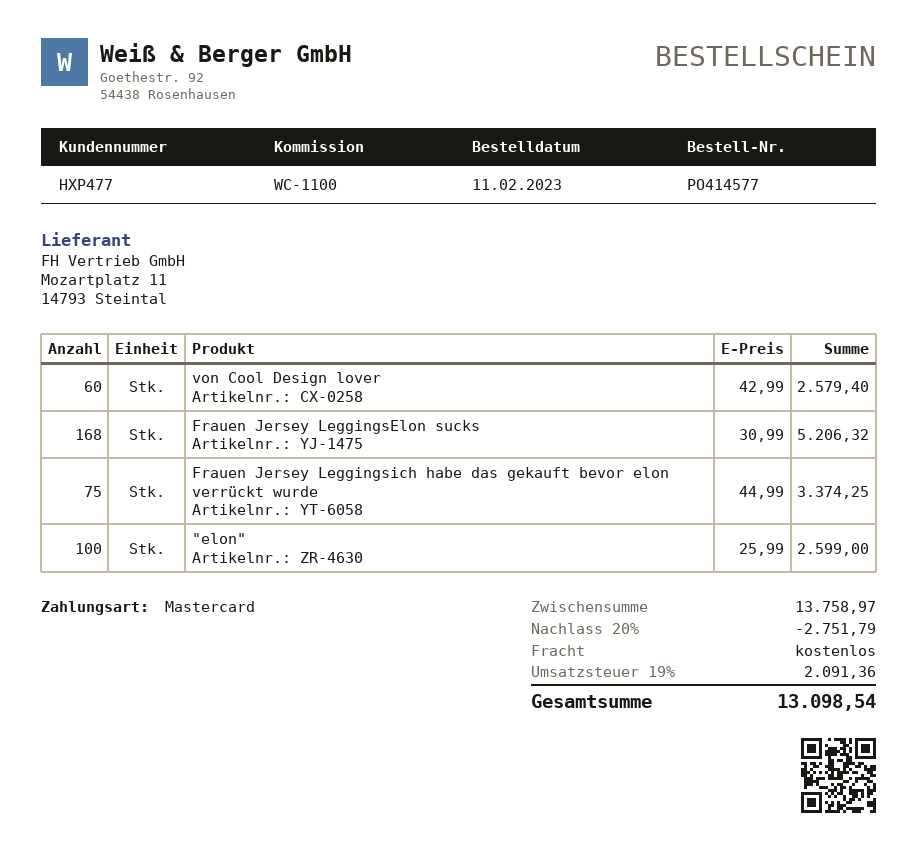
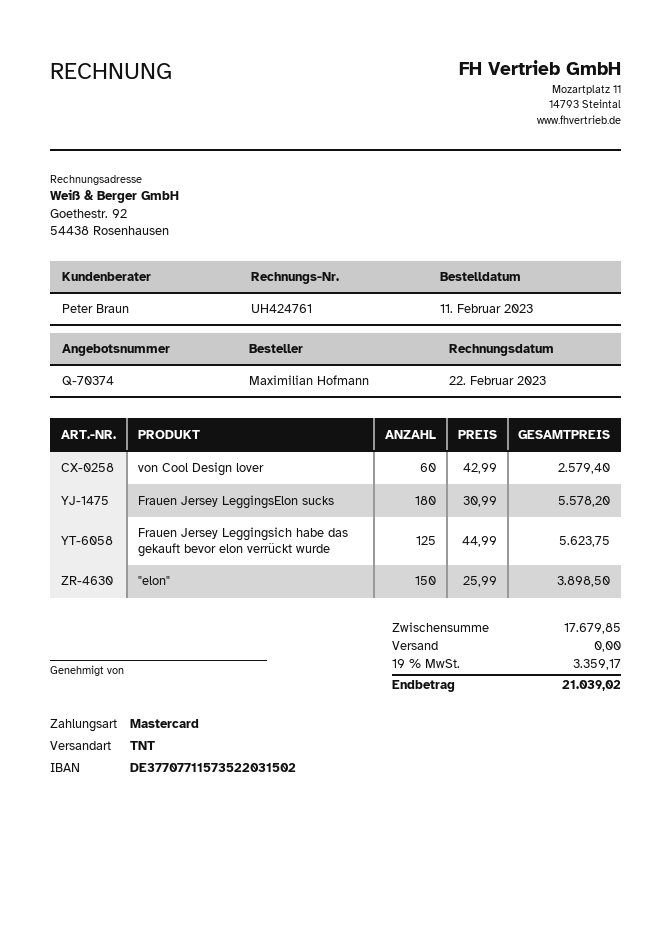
Frauen Jersey LeggingsElon sucks: 168 x 30.99 = 5206.32 -> 180 x 30.99 = 5578.20
Frauen Jersey Leggingsich habe das gekauft bevor elon verrückt wurde: 75 x 44.99 = 3374.25 -> 125 x 44.99 = 5623.75
"elon": 100 x 25.99 = 2599.00 -> 150 x 25.99 = 3898.50
subtotal: 13758.97 -> 17679.85
discount: 20% = 2751.79 -> none
tax: 19% = 2091.36 -> 19% = 3359.17
total: 13098.54 -> 21039.02

